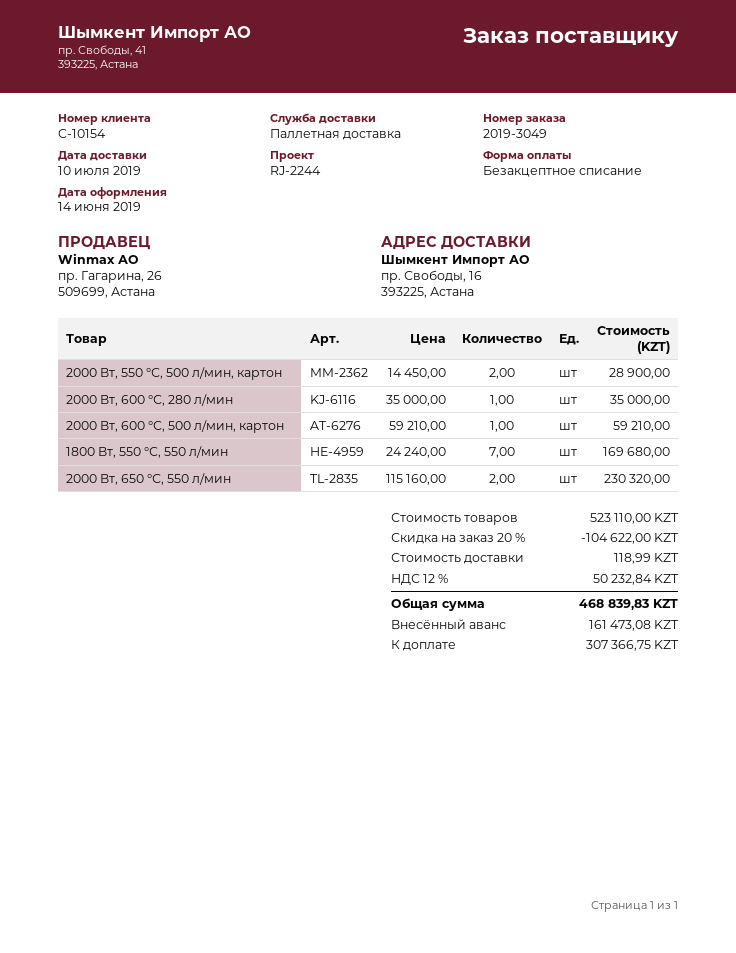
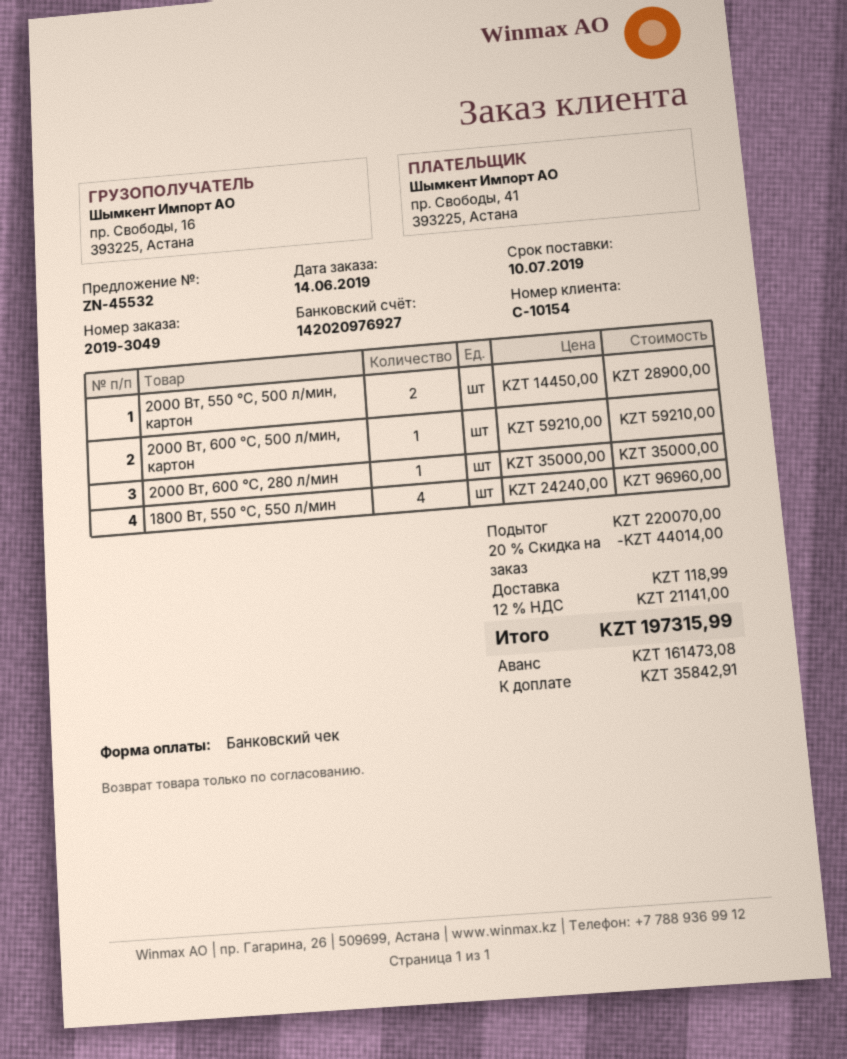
payment method: direct debit -> cheque
1800 Вт, 550 °С, 550 л/мин: 7 x 24240.00 = 169680.00 -> 4 x 24240.00 = 96960.00
2000 Вт, 650 °С, 550 л/мин: 2 x 115160.00 = 230320.00 -> none
subtotal: 523110.00 -> 220070.00
discount: 20% = 104622.00 -> 20% = 44014.00
tax: 12% = 50232.84 -> 12% = 21141.00
total: 468839.83 -> 197315.99
balance: 307366.75 -> 35842.91

